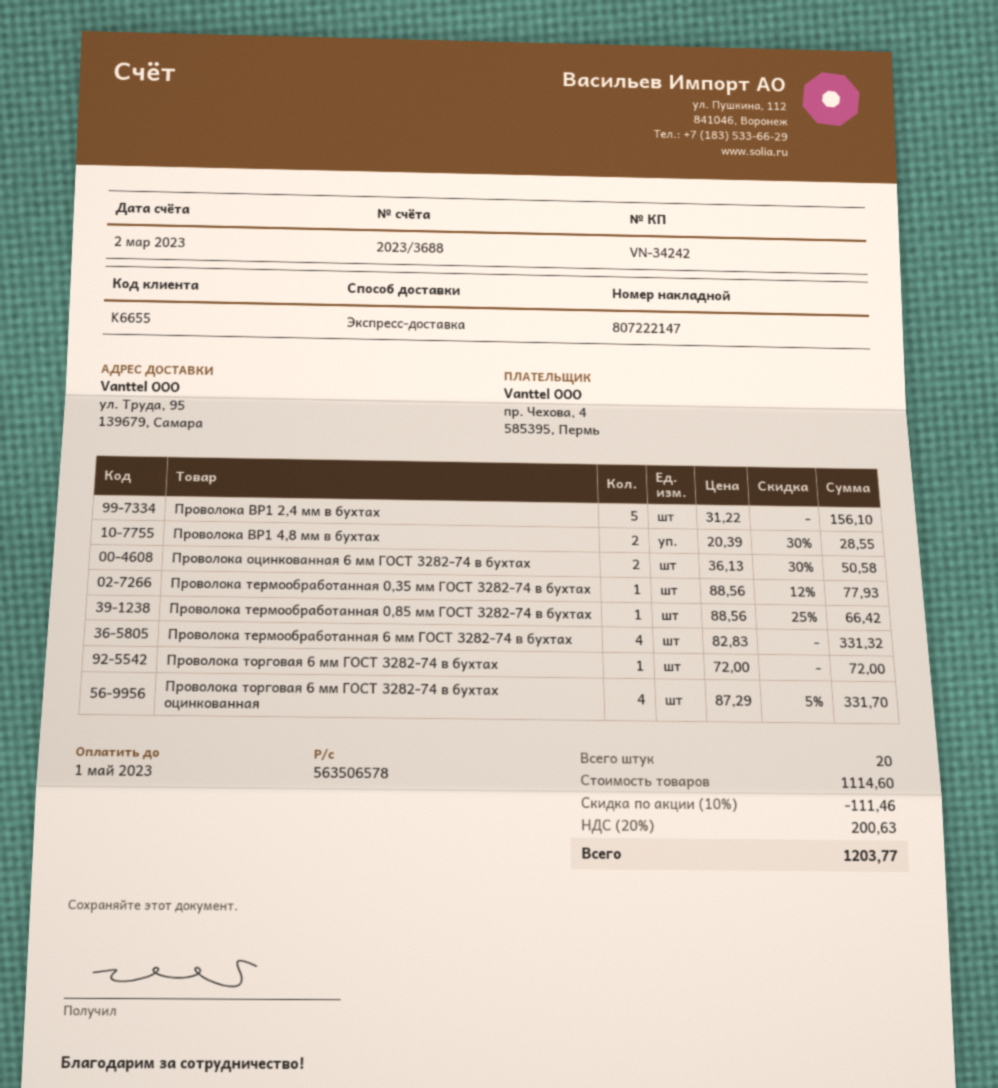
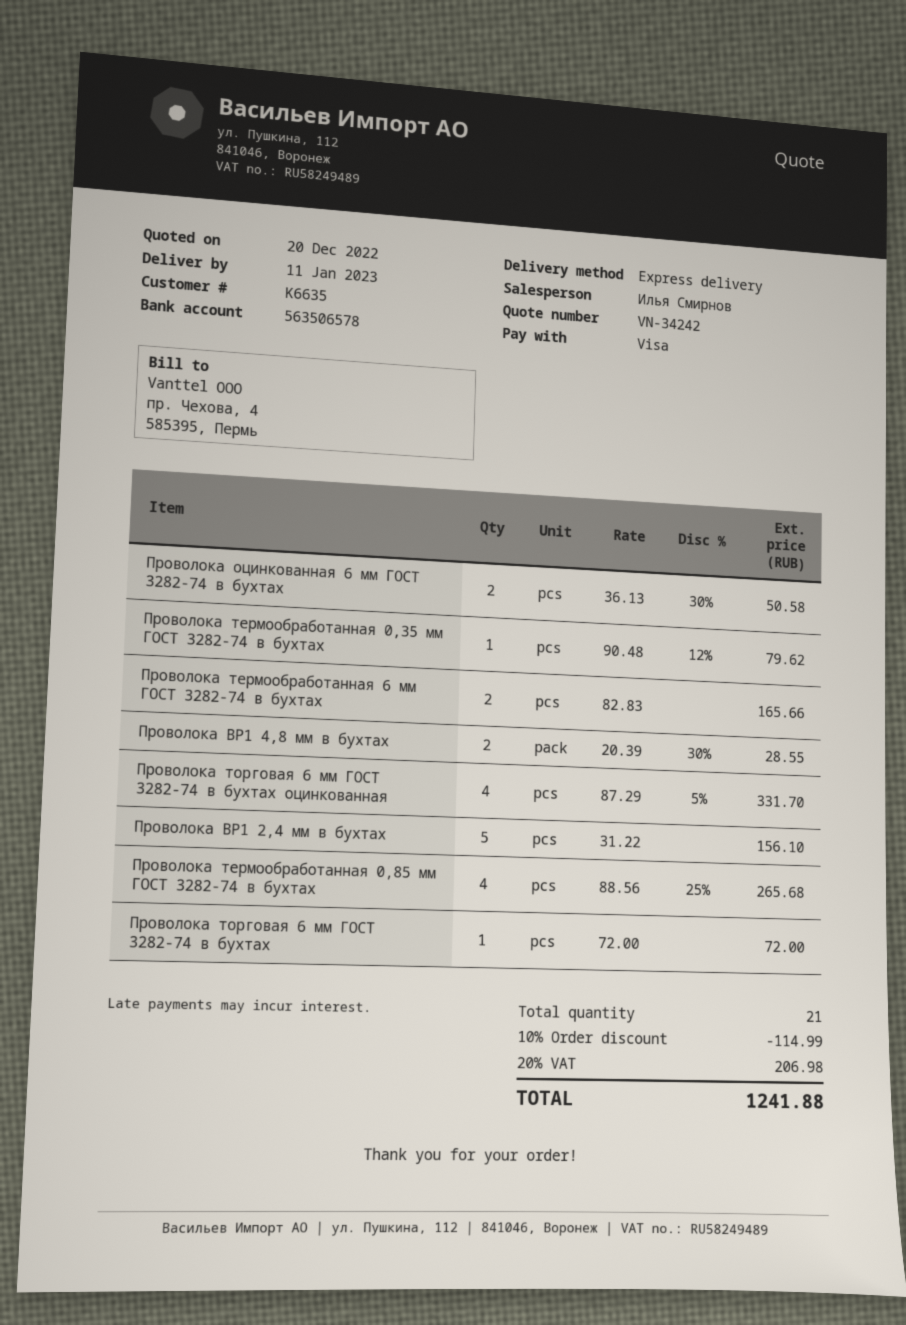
customer number: K6655 -> K6635
Проволока термообработанная 0,35 мм ГОСТ 3282-74 в бухтах: 1 x 88.56 - 12% = 77.93 -> 1 x 90.48 - 12% = 79.62
Проволока термообработанная 0,85 мм ГОСТ 3282-74 в бухтах: 1 x 88.56 - 25% = 66.42 -> 4 x 88.56 - 25% = 265.68
Проволока термообработанная 6 мм ГОСТ 3282-74 в бухтах: 4 x 82.83 = 331.32 -> 2 x 82.83 = 165.66
total quantity: 20 -> 21
discount: 10% = 111.46 -> 10% = 114.99
tax: 20% = 200.63 -> 20% = 206.98
total: 1203.77 -> 1241.88

